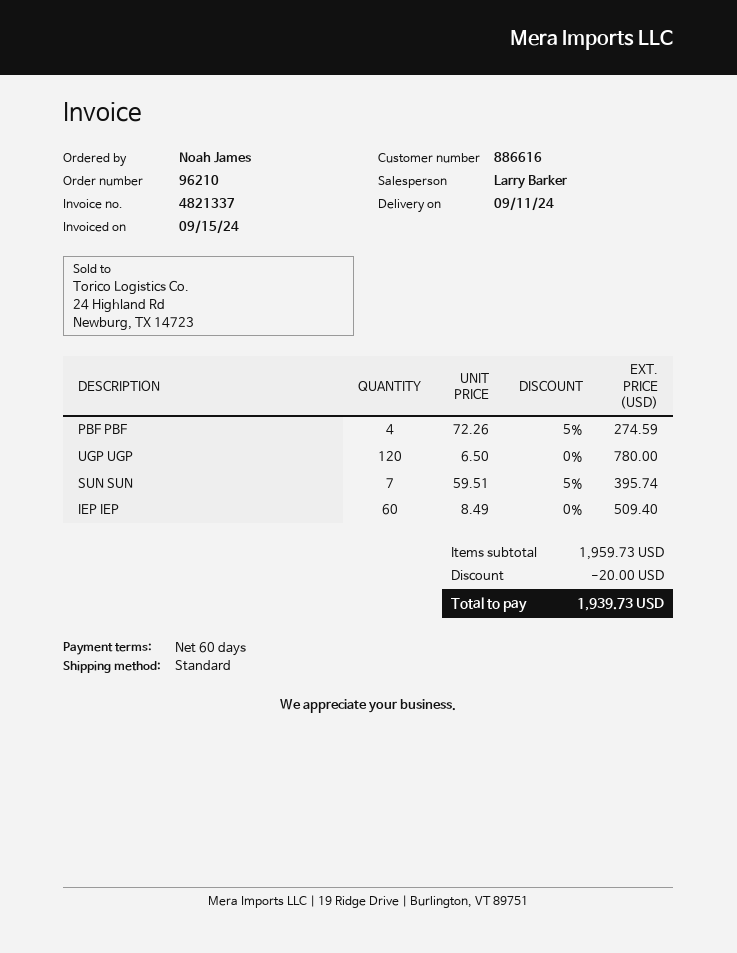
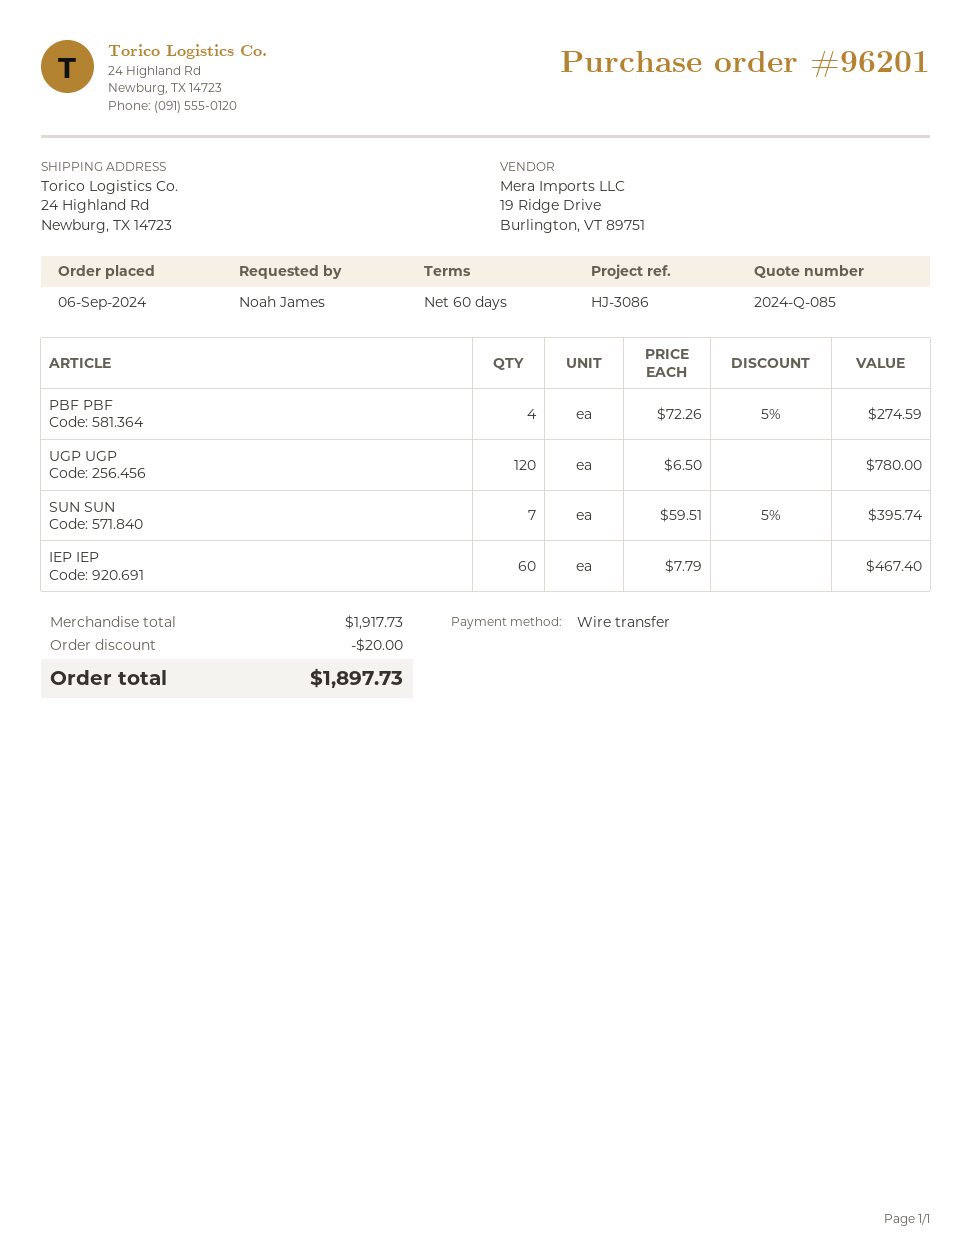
order number: 96210 -> 96201
IEP IEP: 60 x 8.49 = 509.40 -> 60 x 7.79 = 467.40
subtotal: 1959.73 -> 1917.73
total: 1939.73 -> 1897.73

